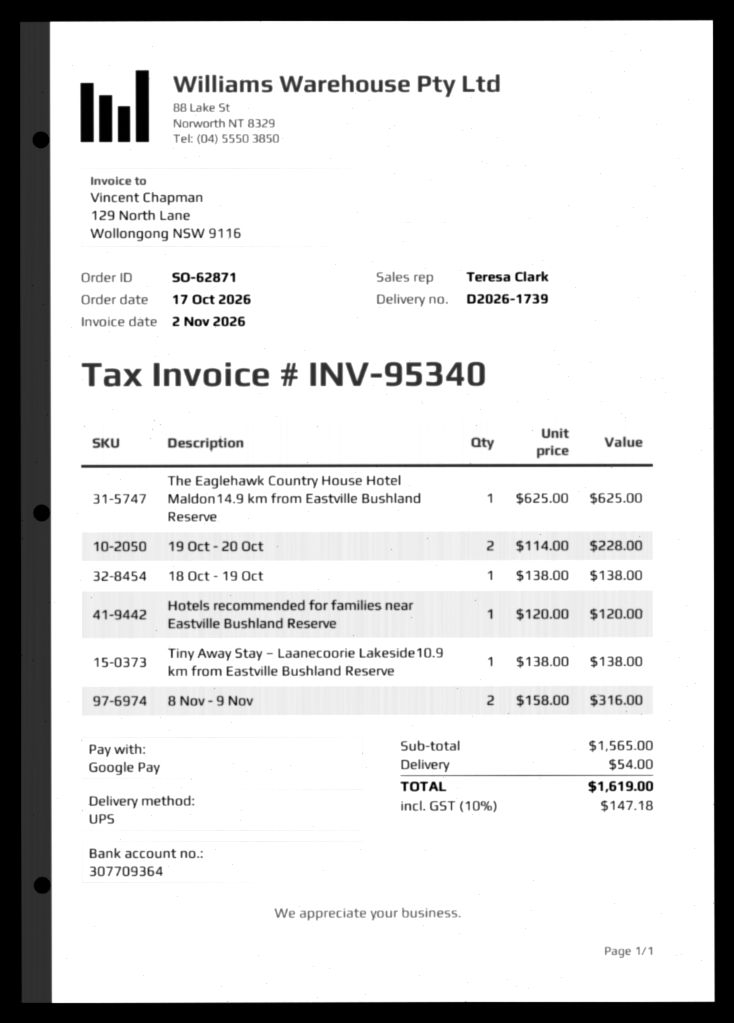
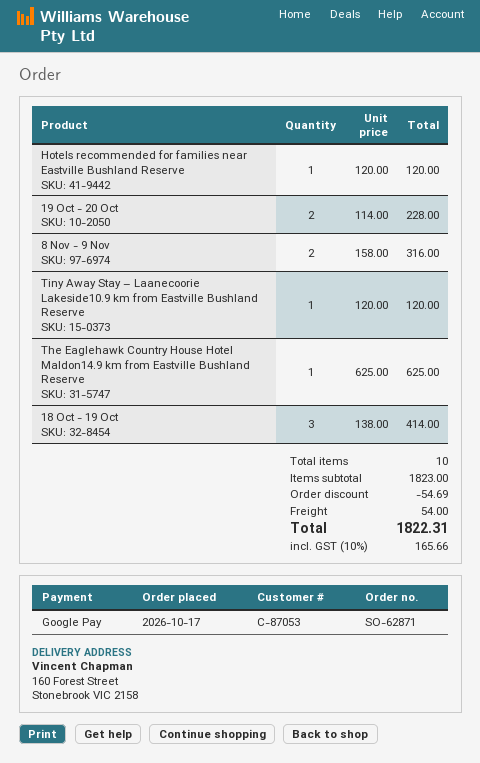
18 Oct - 19 Oct: 1 x 138.00 = 138.00 -> 3 x 138.00 = 414.00
Tiny Away Stay – Laanecoorie Lakeside10.9 km from Eastville Bushland Reserve: 1 x 138.00 = 138.00 -> 1 x 120.00 = 120.00
subtotal: 1565.00 -> 1823.00
discount: none -> 54.69
tax: 10% = 147.18 -> 10% = 165.66
total: 1619.00 -> 1822.31

